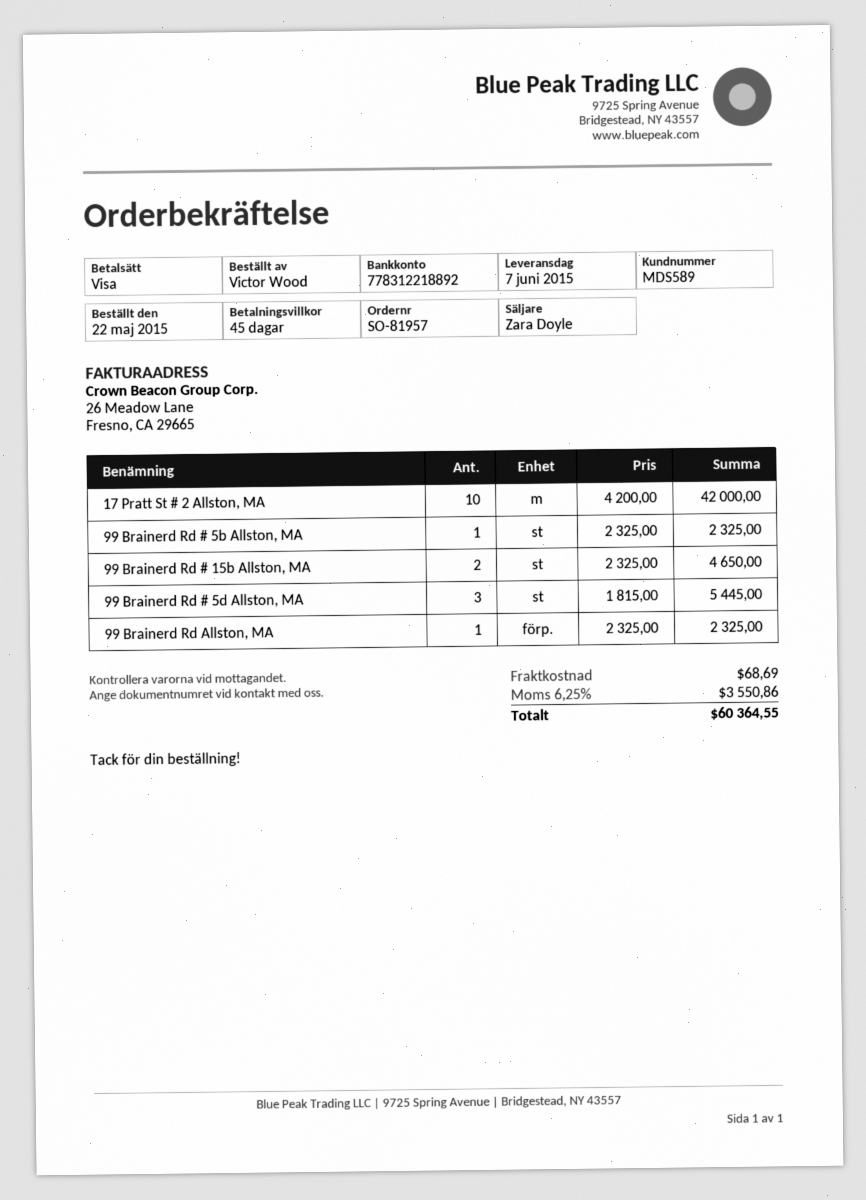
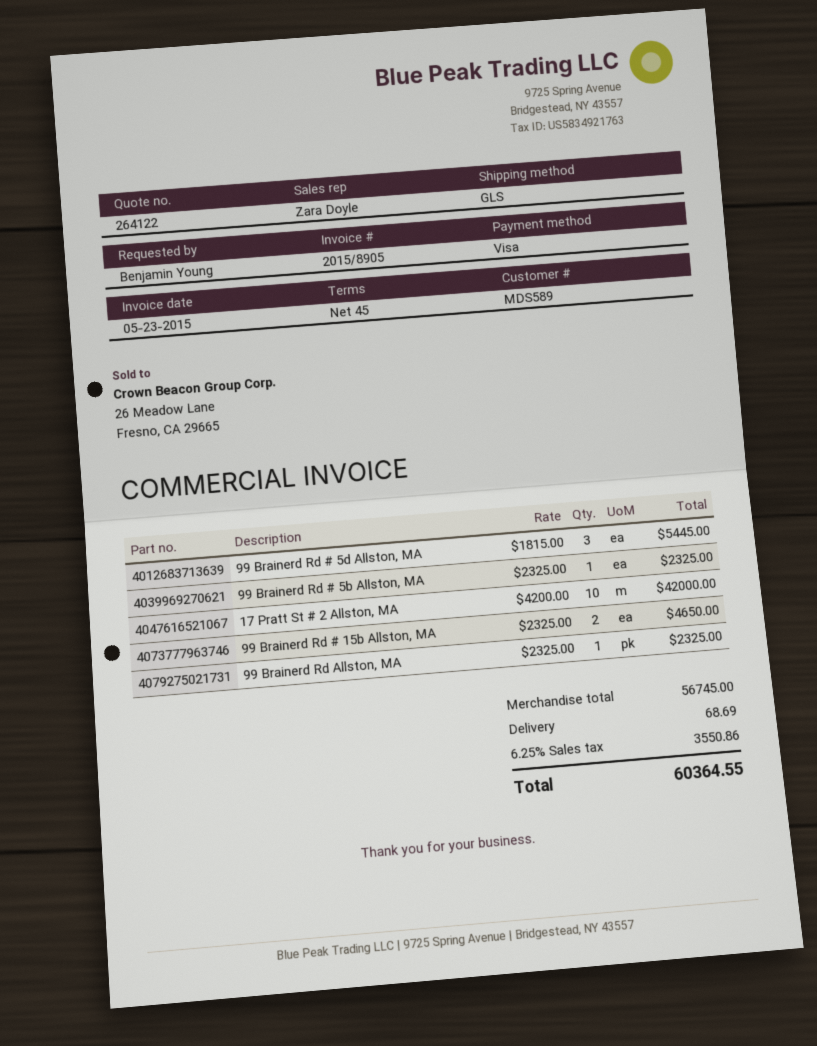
ordered by: Victor Wood -> Benjamin Young

